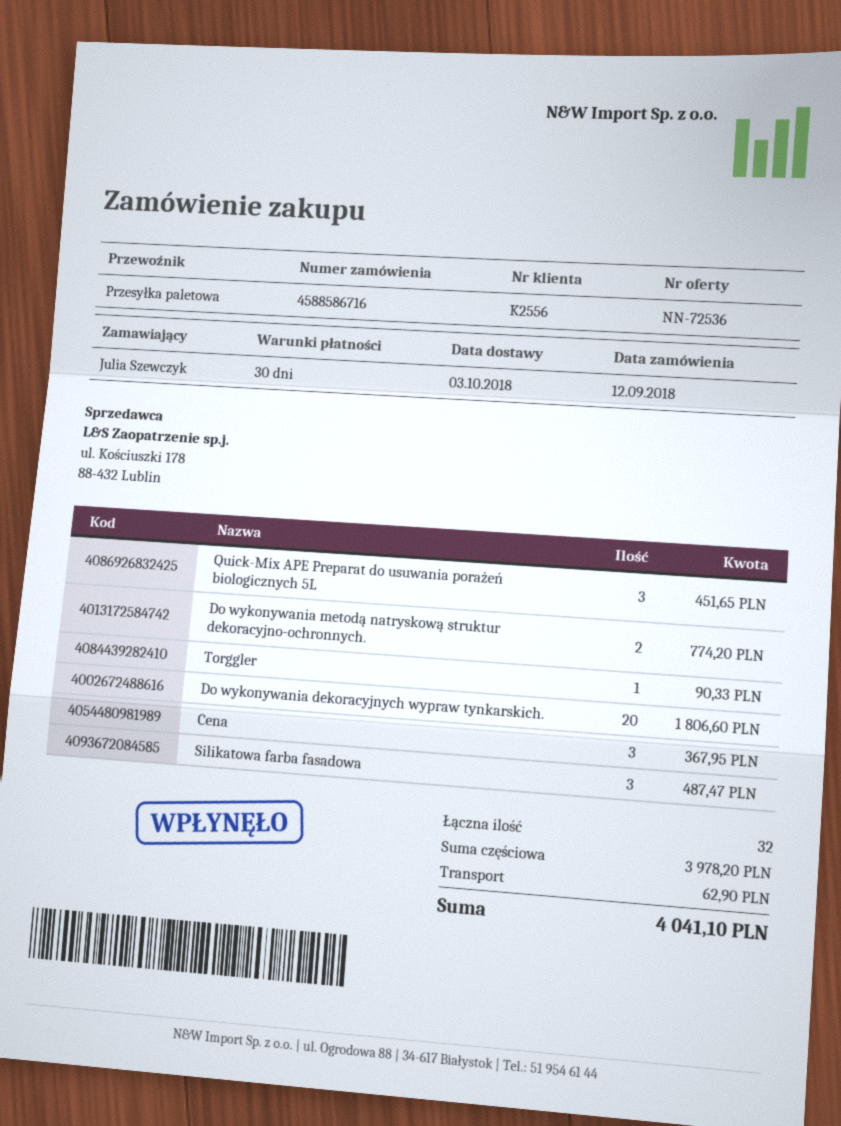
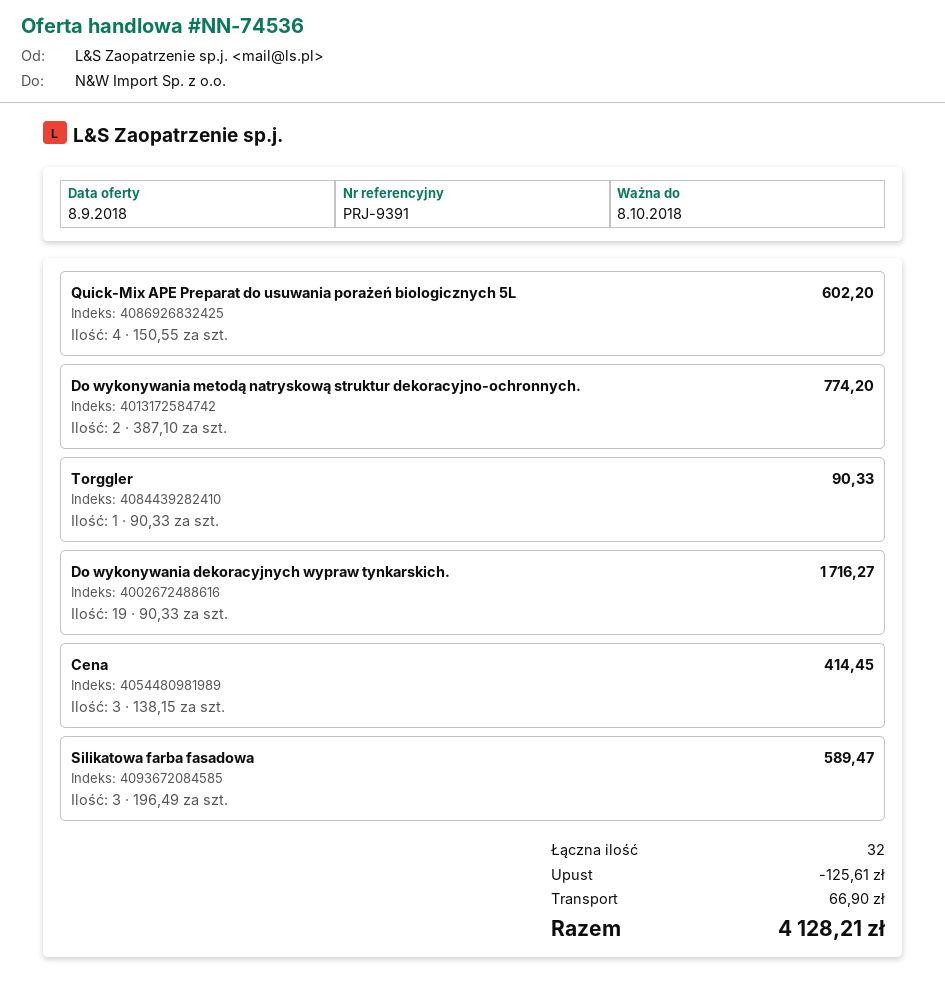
quote number: NN-72536 -> NN-74536
Quick-Mix APE Preparat do usuwania porażeń biologicznych 5L: 3 for 451.65 -> 4 for 602.20
Do wykonywania dekoracyjnych wypraw tynkarskich.: 20 for 1806.60 -> 19 for 1716.27
Cena: 3 for 367.95 -> 3 for 414.45
Silikatowa farba fasadowa: 3 for 487.47 -> 3 for 589.47
discount: none -> 125.61
shipping: 62.90 -> 66.90
total: 4041.10 -> 4128.21

